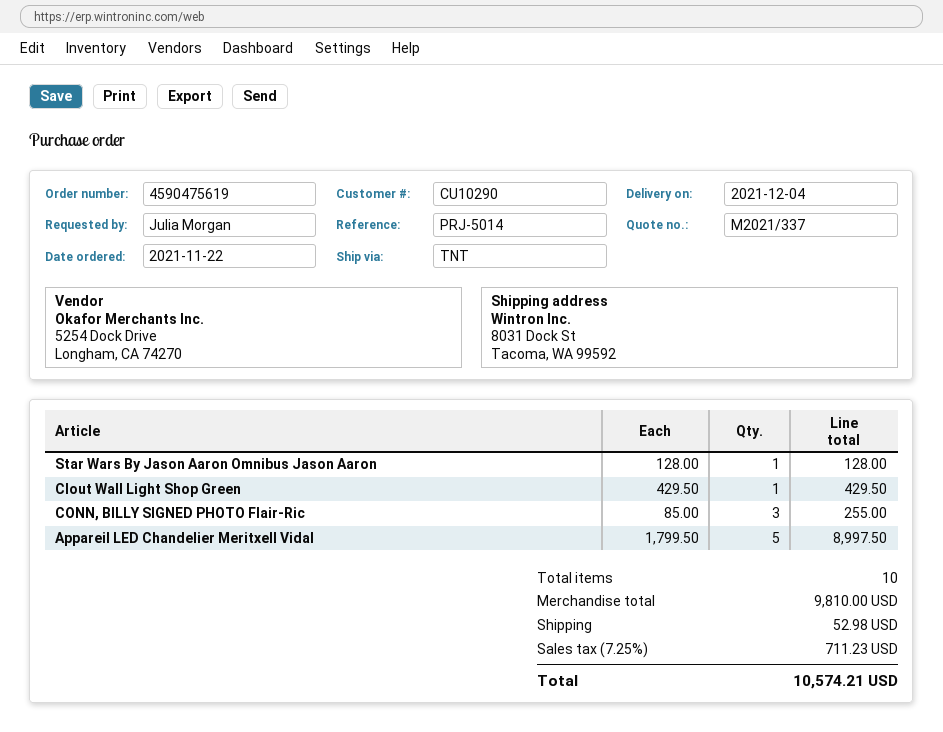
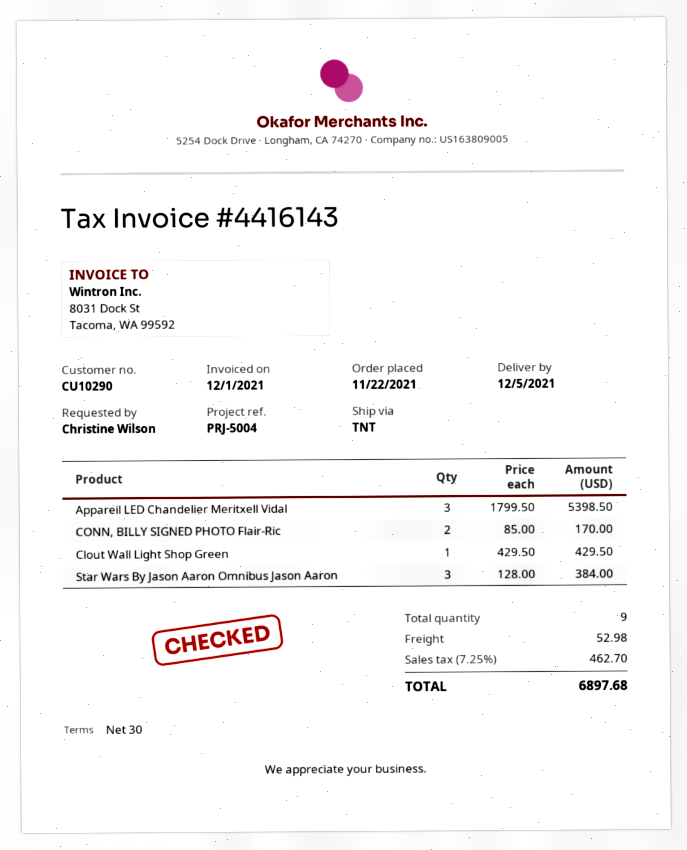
delivery date: 2021-12-04 -> 2021-12-05
reference: PRJ-5014 -> PRJ-5004
ordered by: Julia Morgan -> Christine Wilson
Star Wars By Jason Aaron Omnibus Jason Aaron: 1 x 128.00 = 128.00 -> 3 x 128.00 = 384.00
CONN, BILLY SIGNED PHOTO Flair-Ric: 3 x 85.00 = 255.00 -> 2 x 85.00 = 170.00
Appareil LED Chandelier Meritxell Vidal: 5 x 1799.50 = 8997.50 -> 3 x 1799.50 = 5398.50
total quantity: 10 -> 9
tax: 7.25% = 711.23 -> 7.25% = 462.70
total: 10574.21 -> 6897.68

